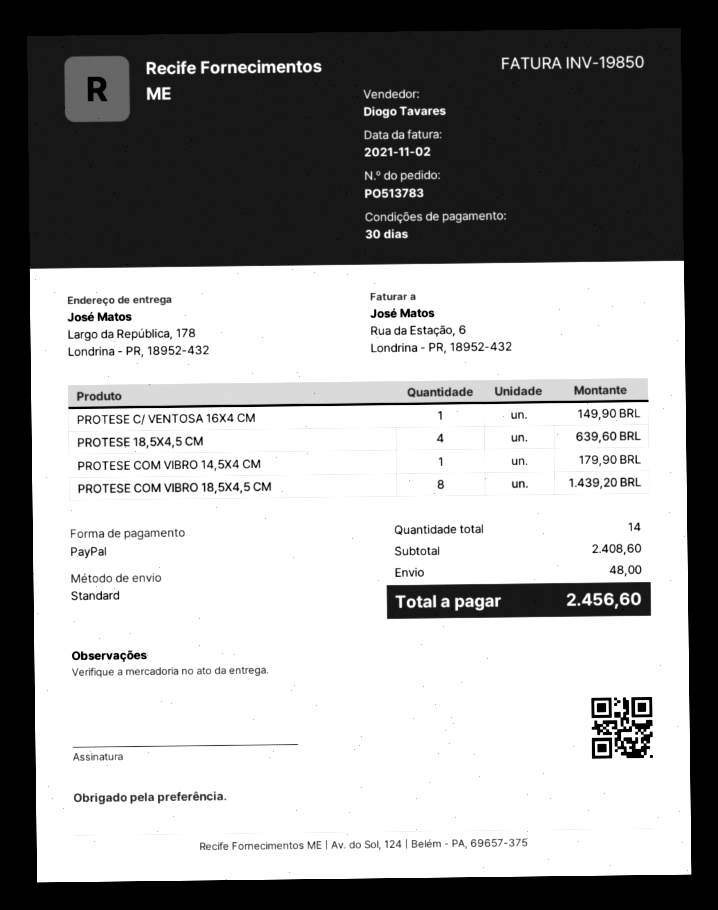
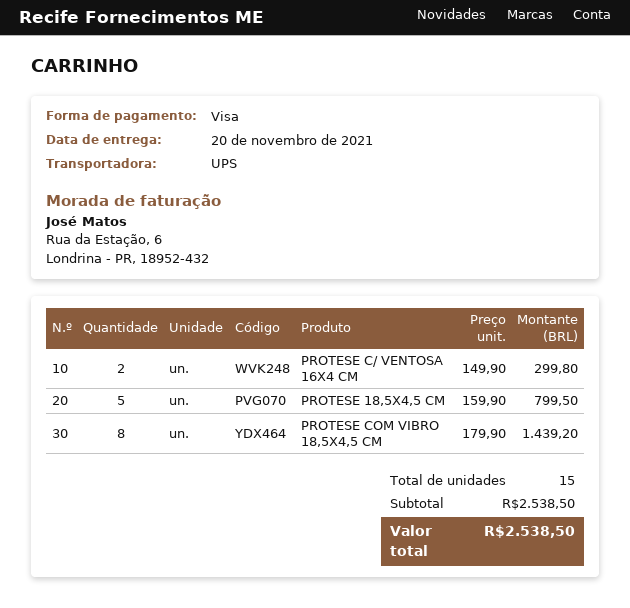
payment method: PayPal -> Visa
shipping method: standard -> UPS
PROTESE C/ VENTOSA 16X4 CM: 1 for 149.90 -> 2 for 299.80
PROTESE 18,5X4,5 CM: 4 for 639.60 -> 5 for 799.50
PROTESE COM VIBRO 14,5X4 CM: 1 for 179.90 -> none
total quantity: 14 -> 15
subtotal: 2408.60 -> 2538.50
shipping: 48.00 -> none
total: 2456.60 -> 2538.50

